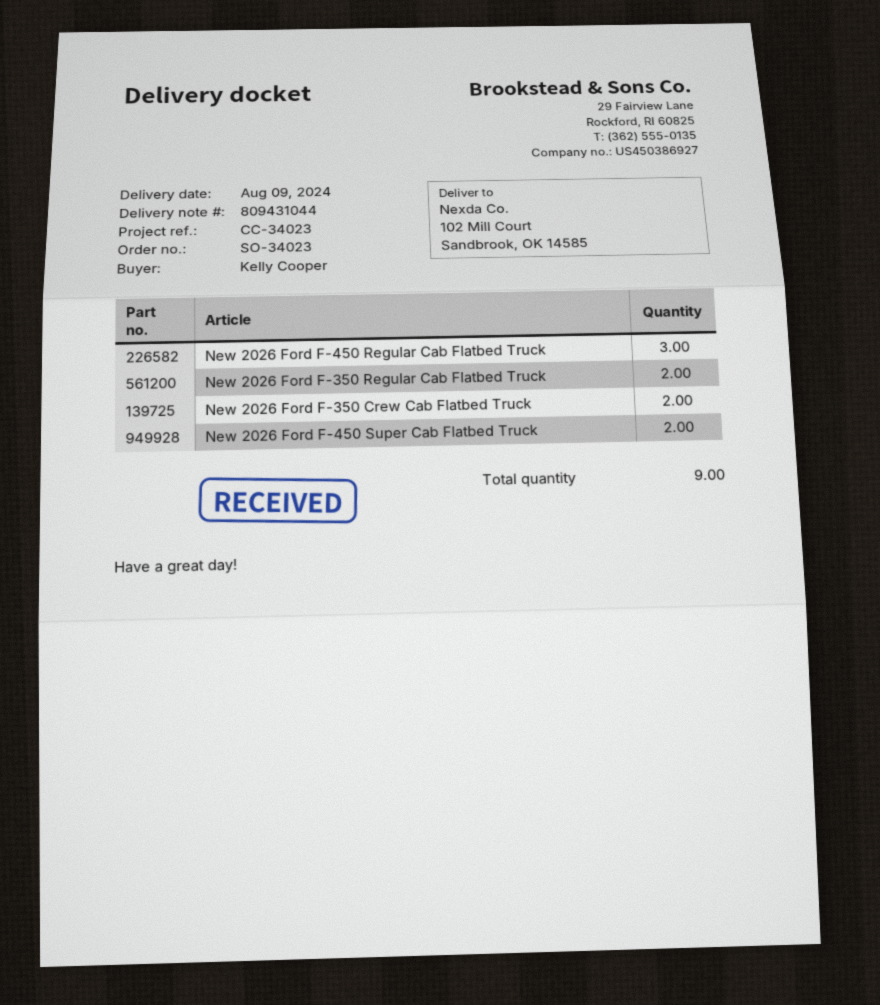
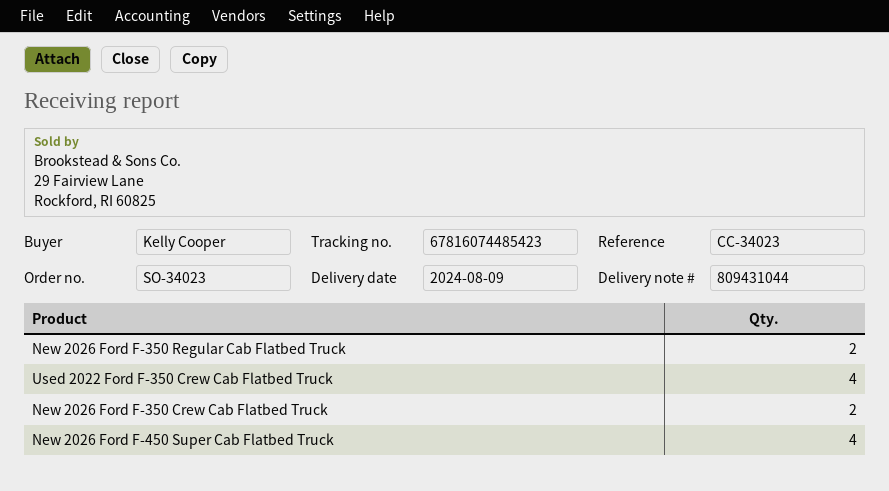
New 2026 Ford F-450 Regular Cab Flatbed Truck: 3 -> none
New 2026 Ford F-450 Super Cab Flatbed Truck: 2 -> 4
Used 2022 Ford F-350 Crew Cab Flatbed Truck: none -> 4

